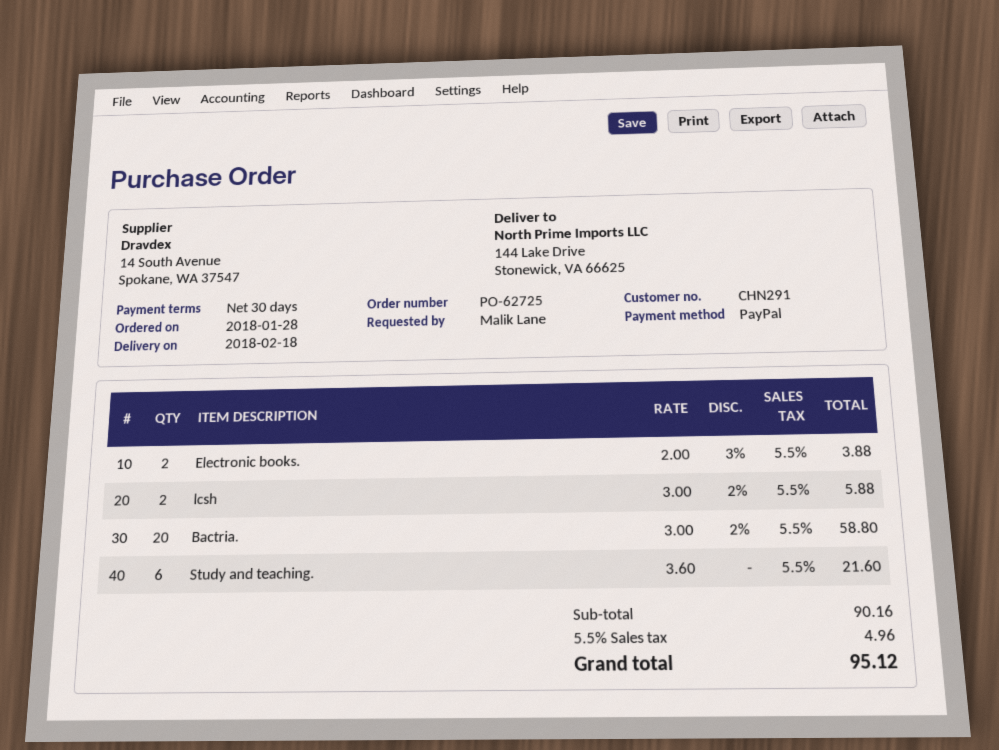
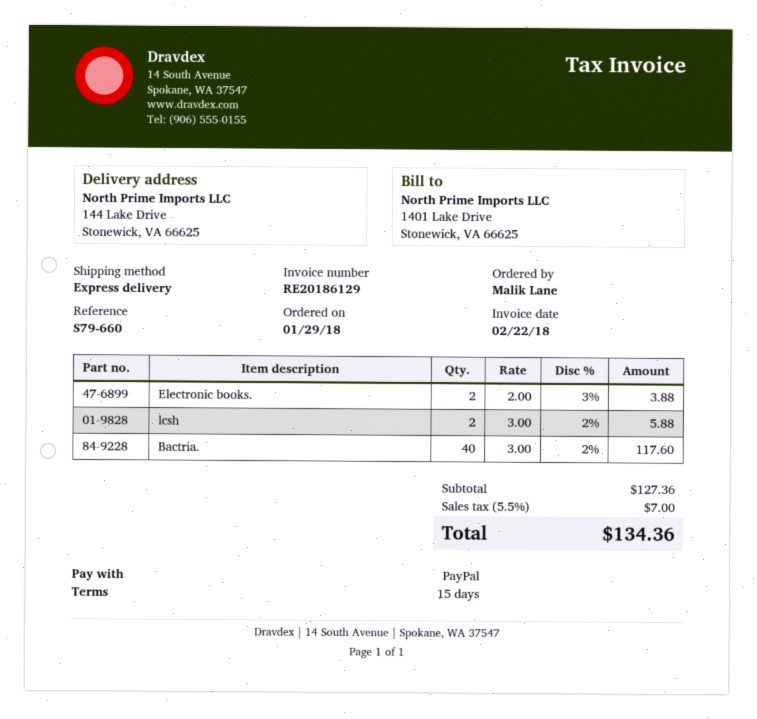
order date: 2018-01-28 -> 2018-01-29
payment terms: 30 days -> 15 days
Bactria.: 20 x 3.00 - 2% = 58.80 -> 40 x 3.00 - 2% = 117.60
Study and teaching.: 6 x 3.60 = 21.60 -> none
subtotal: 90.16 -> 127.36
tax: 5.5% = 4.96 -> 5.5% = 7.00
total: 95.12 -> 134.36

